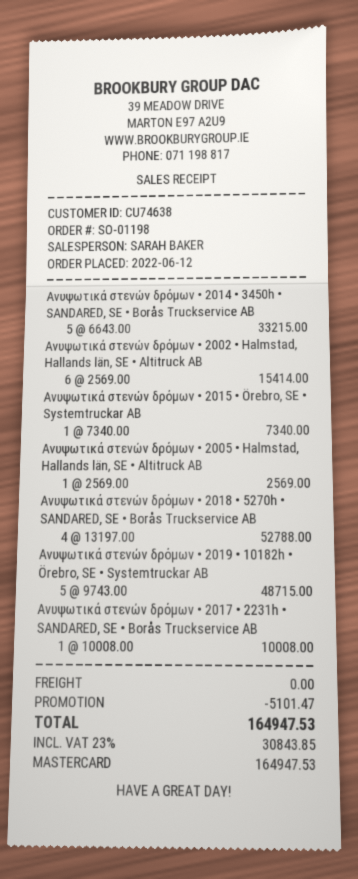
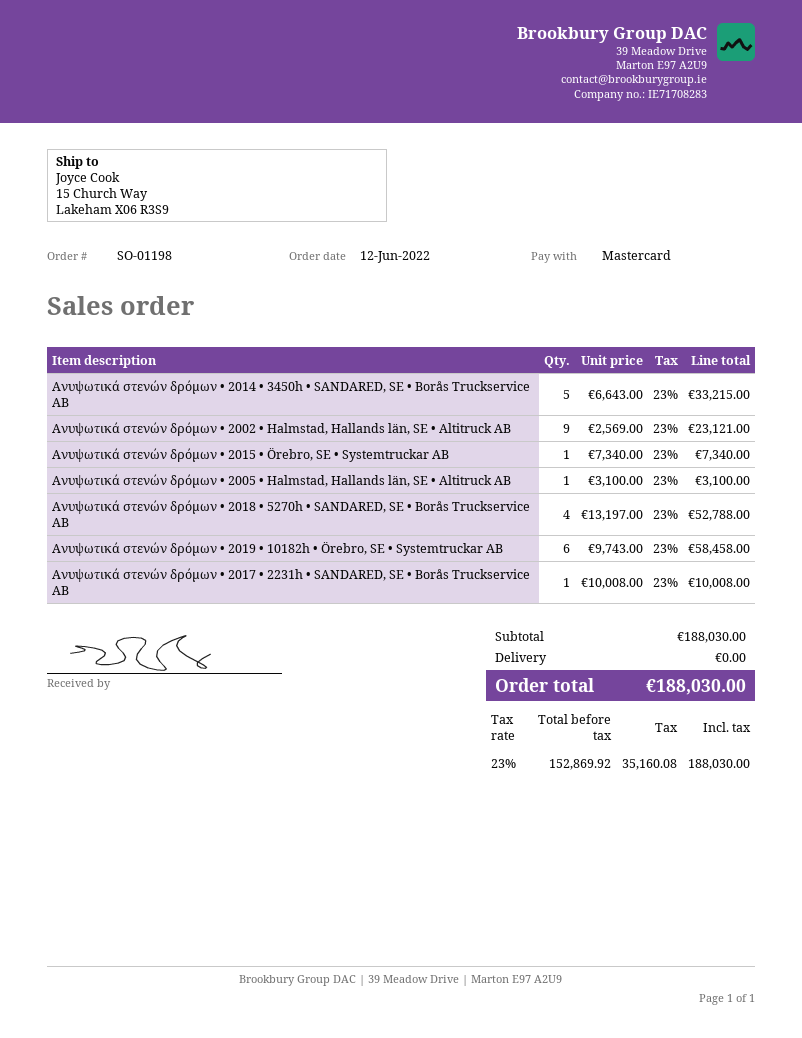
Ανυψωτικά στενών δρόμων • 2002 • Halmstad, Hallands län, SE • Altitruck AB: 6 x 2569.00 = 15414.00 -> 9 x 2569.00 = 23121.00
Ανυψωτικά στενών δρόμων • 2005 • Halmstad, Hallands län, SE • Altitruck AB: 1 x 2569.00 = 2569.00 -> 1 x 3100.00 = 3100.00
Ανυψωτικά στενών δρόμων • 2019 • 10182h • Örebro, SE • Systemtruckar AB: 5 x 9743.00 = 48715.00 -> 6 x 9743.00 = 58458.00
discount: 5101.47 -> none
tax: 23% = 30843.85 -> 23% = 35160.08
total: 164947.53 -> 188030.00

